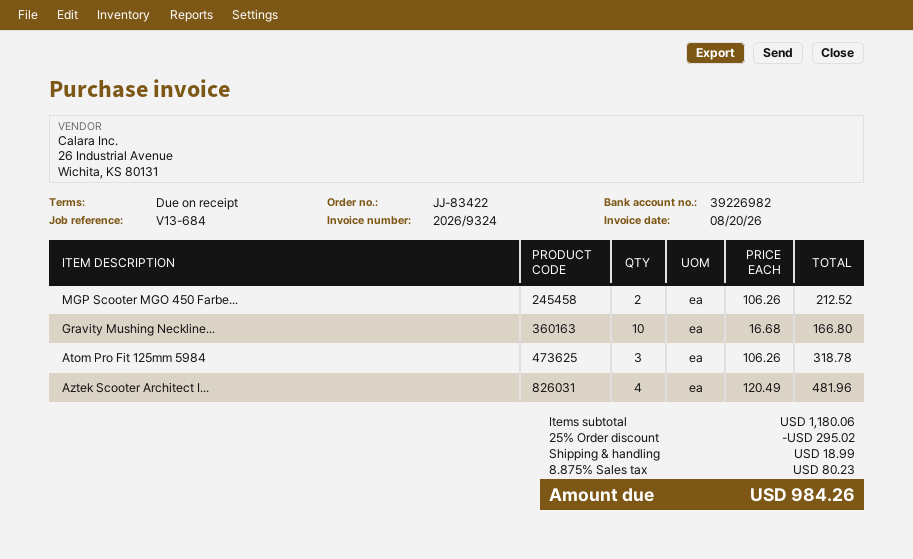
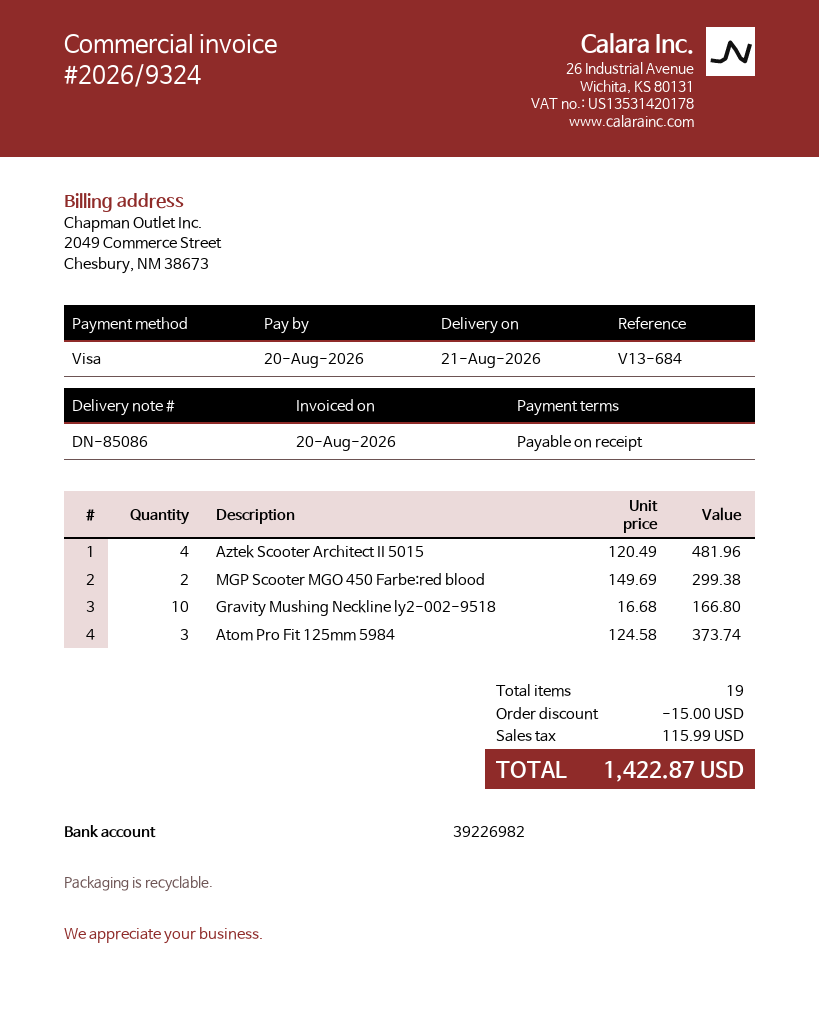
MGP Scooter MGO 450 Farbe...: 2 x 106.26 = 212.52 -> 2 x 149.69 = 299.38
Atom Pro Fit 125mm 5984: 3 x 106.26 = 318.78 -> 3 x 124.58 = 373.74
discount: 295.02 -> 15.00
shipping: 18.99 -> none
tax: 80.23 -> 115.99
total: 984.26 -> 1422.87

